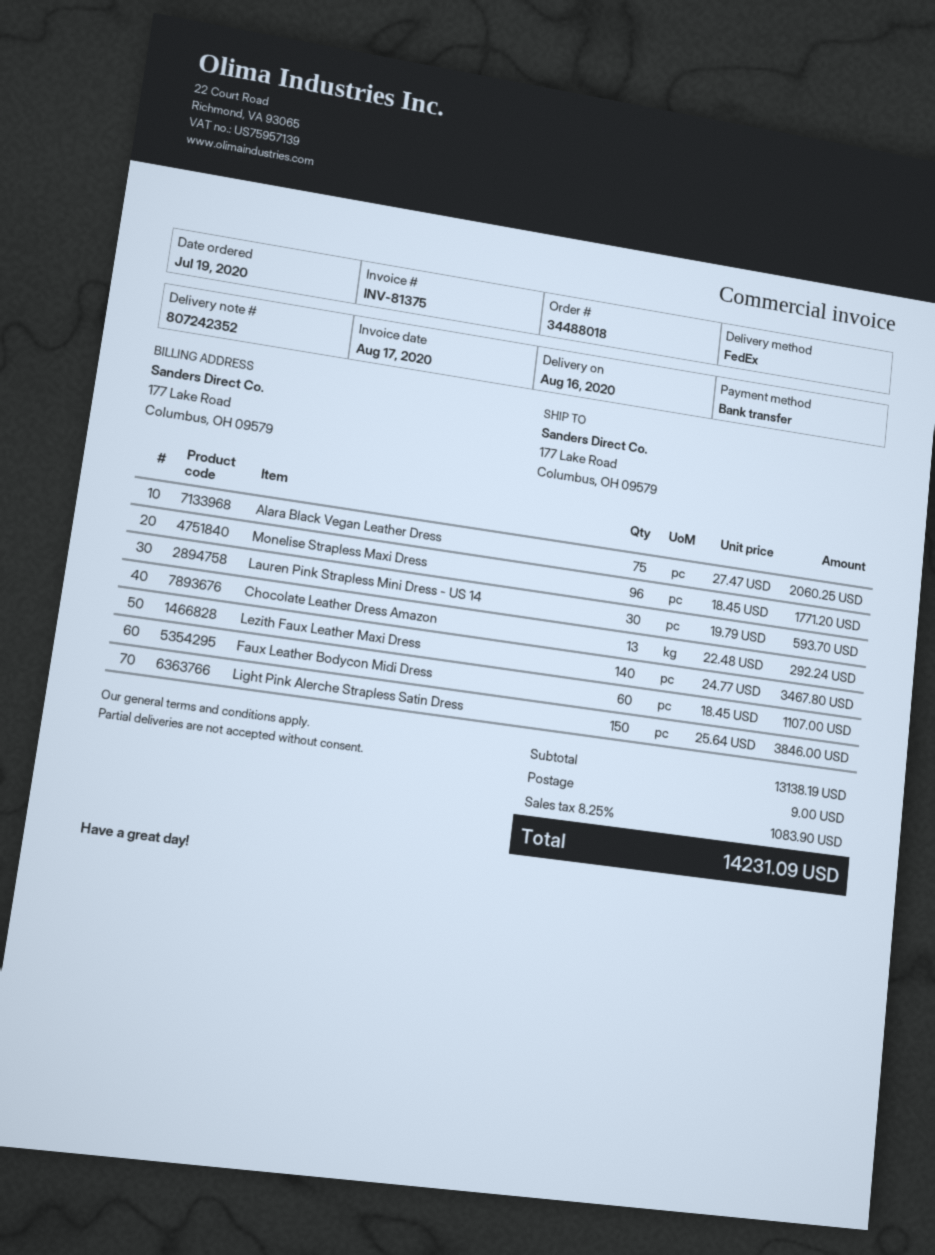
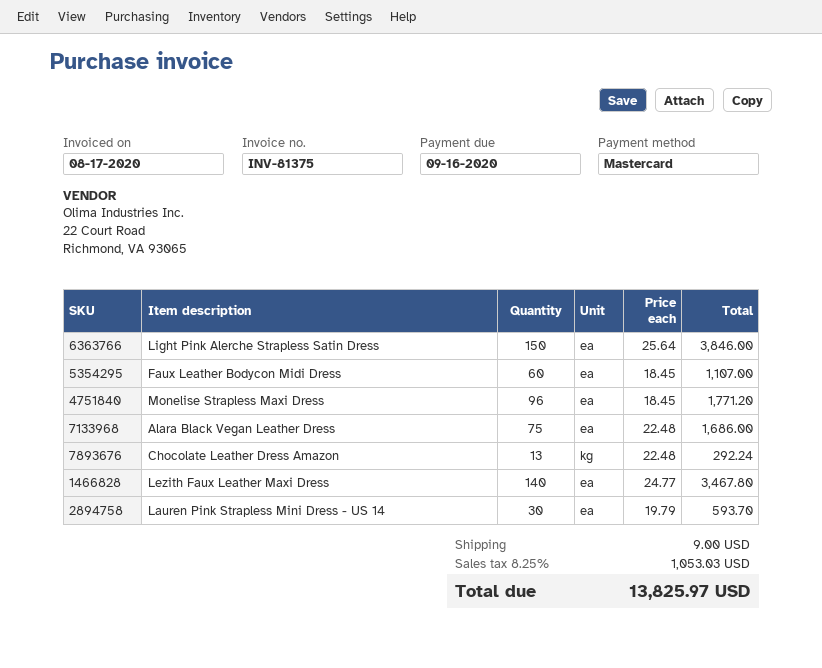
payment method: bank transfer -> Mastercard
Alara Black Vegan Leather Dress: 75 x 27.47 = 2060.25 -> 75 x 22.48 = 1686.00
tax: 8.25% = 1083.90 -> 8.25% = 1053.03
total: 14231.09 -> 13825.97

